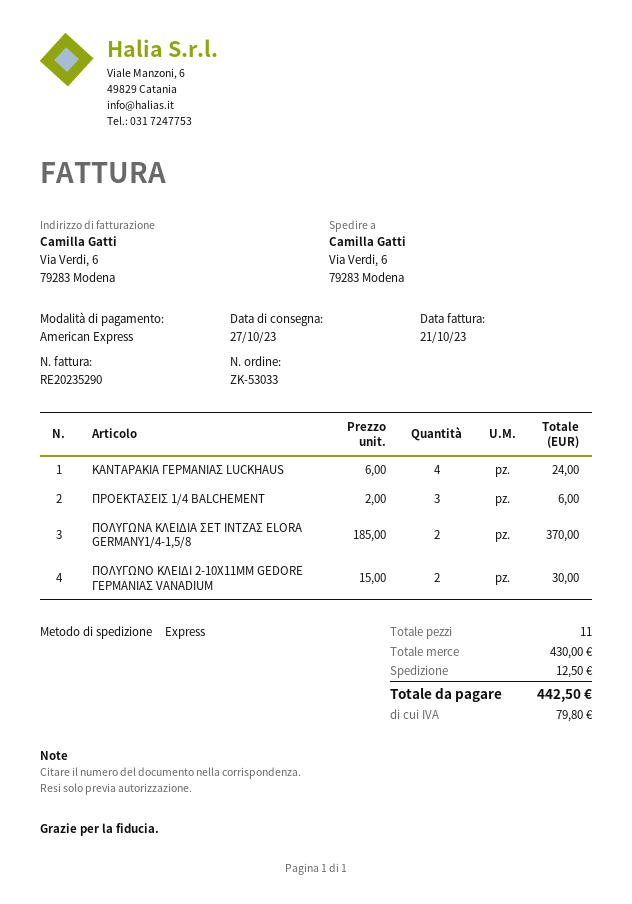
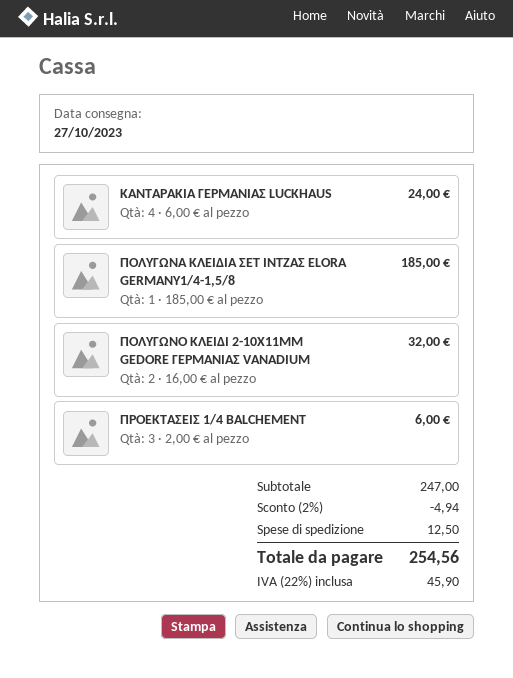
ΠΟΛΥΓΩΝΑ ΚΛΕΙΔΙΑ ΣΕΤ ΙΝΤΖΑΣ ELORA GERMANY1/4-1,5/8: 2 x 185.00 = 370.00 -> 1 x 185.00 = 185.00
ΠΟΛΥΓΩΝΟ ΚΛΕΙΔΙ 2-10Χ11ΜΜ GEDORE ΓΕΡΜΑΝΙΑΣ VANADIUM: 2 x 15.00 = 30.00 -> 2 x 16.00 = 32.00
subtotal: 430.00 -> 247.00
discount: none -> 2% = 4.94
tax: 79.80 -> 45.90
total: 442.50 -> 254.56

